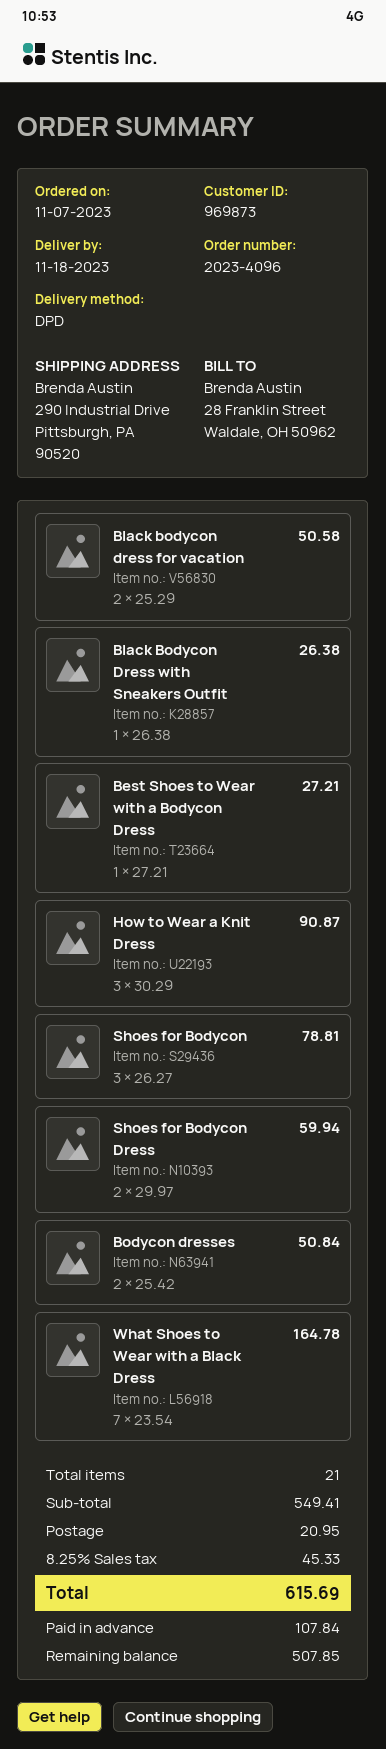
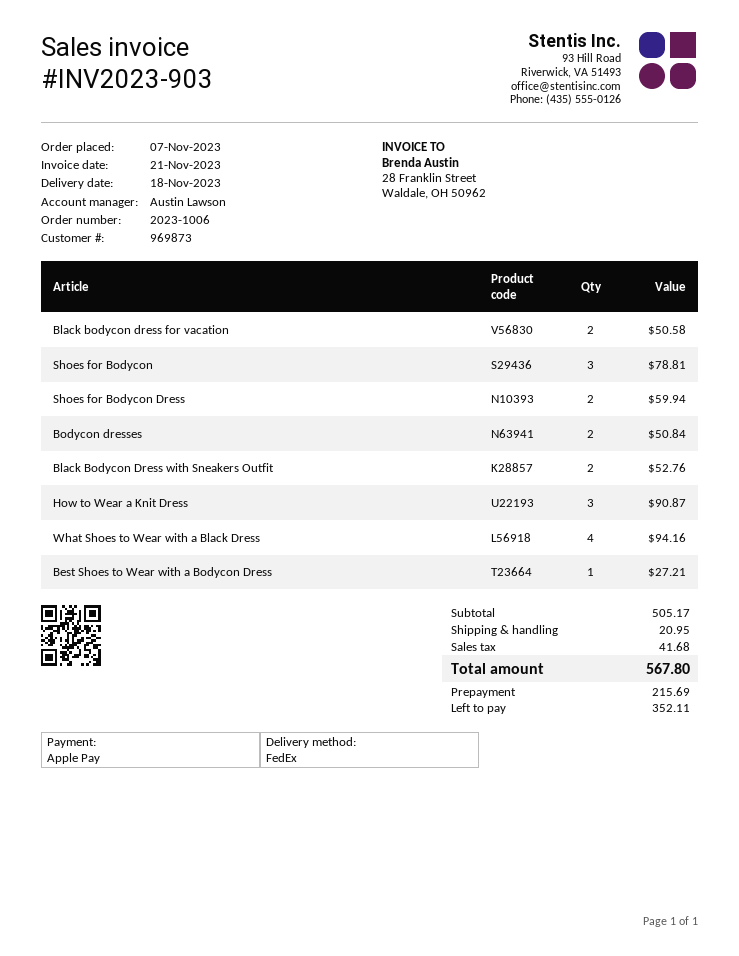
order number: 2023-4096 -> 2023-1006
shipping method: DPD -> FedEx
Black Bodycon Dress with Sneakers Outfit: 1 for 26.38 -> 2 for 52.76
What Shoes to Wear with a Black Dress: 7 for 164.78 -> 4 for 94.16
subtotal: 549.41 -> 505.17
tax: 45.33 -> 41.68
total: 615.69 -> 567.80
deposit: 107.84 -> 215.69
balance: 507.85 -> 352.11

